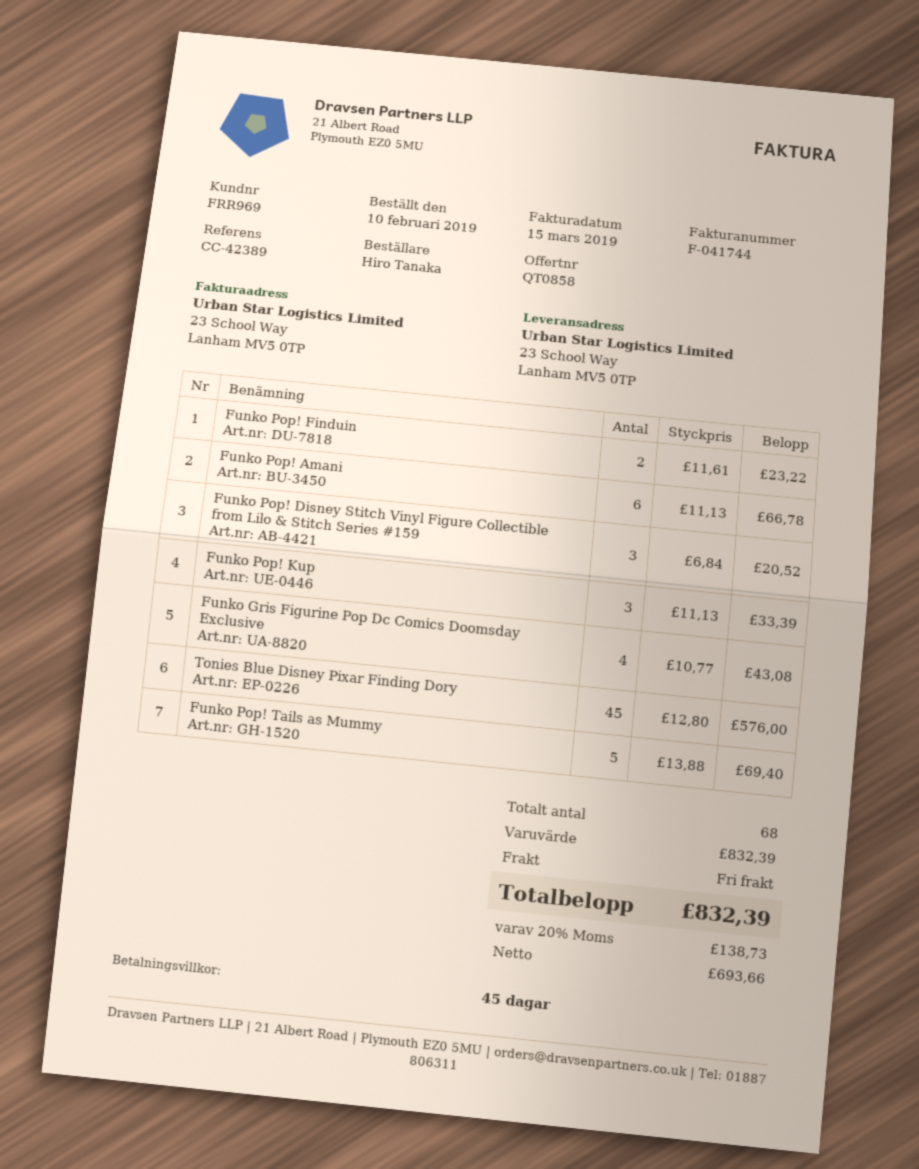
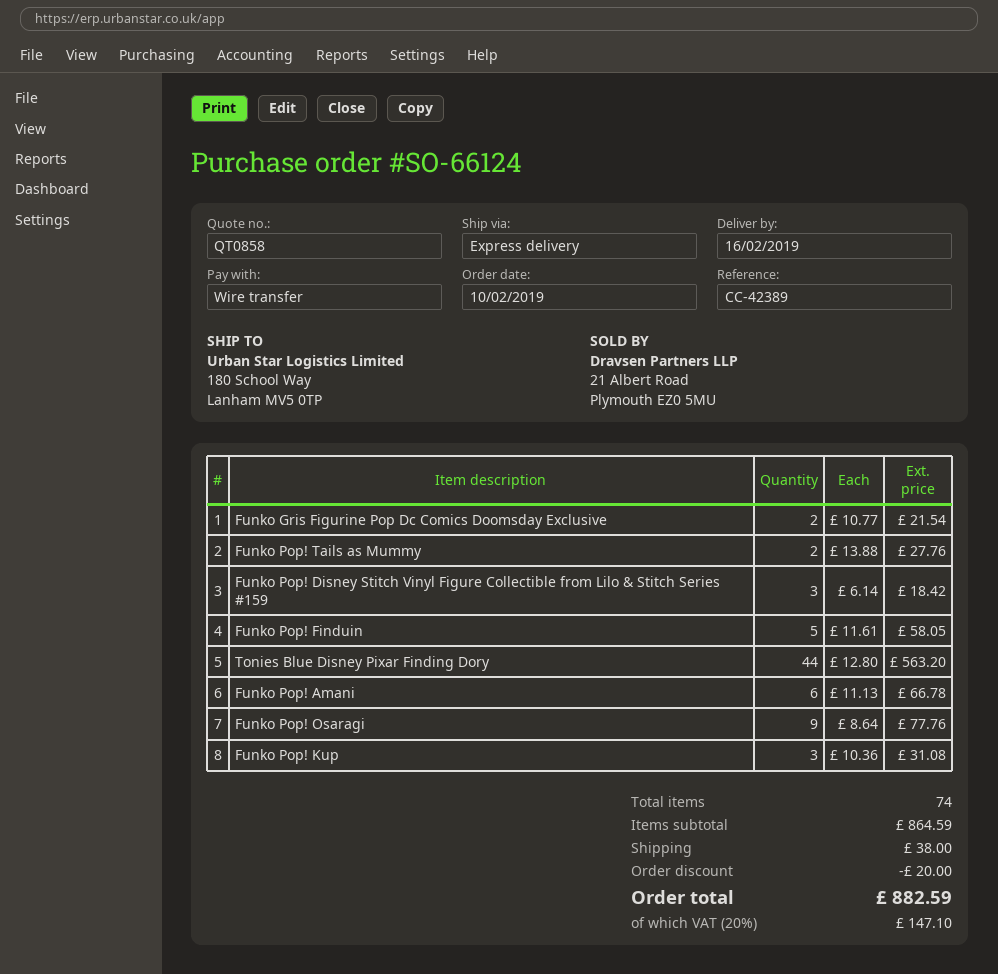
ship to: 23 School Way, Lanham MV5 0TP -> 180 School Way, Lanham MV5 0TP
Funko Pop! Finduin: 2 x 11.61 = 23.22 -> 5 x 11.61 = 58.05
Funko Pop! Disney Stitch Vinyl Figure Collectible from Lilo & Stitch Series #159: 3 x 6.84 = 20.52 -> 3 x 6.14 = 18.42
Funko Pop! Kup: 3 x 11.13 = 33.39 -> 3 x 10.36 = 31.08
Funko Gris Figurine Pop Dc Comics Doomsday Exclusive: 4 x 10.77 = 43.08 -> 2 x 10.77 = 21.54
Tonies Blue Disney Pixar Finding Dory: 45 x 12.80 = 576.00 -> 44 x 12.80 = 563.20
Funko Pop! Tails as Mummy: 5 x 13.88 = 69.40 -> 2 x 13.88 = 27.76
Funko Pop! Osaragi: none -> 9 x 8.64 = 77.76
total quantity: 68 -> 74
subtotal: 832.39 -> 864.59
discount: none -> 20.00
shipping: 0.00 -> 38.00
tax: 20% = 138.73 -> 20% = 147.10
total: 832.39 -> 882.59

